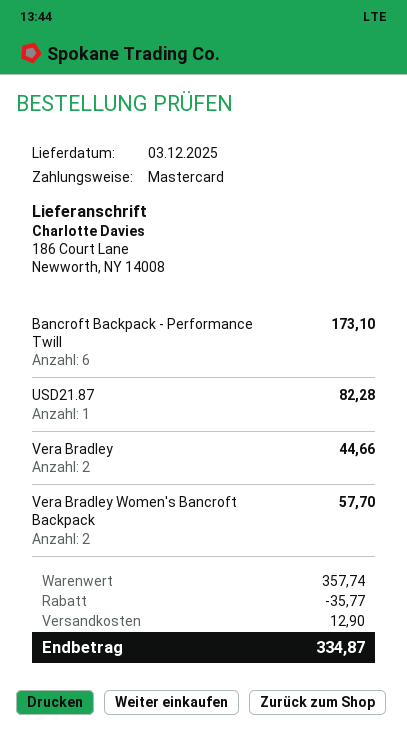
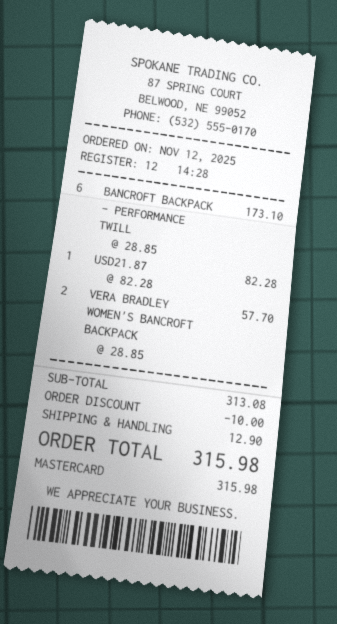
Vera Bradley: 2 for 44.66 -> none
subtotal: 357.74 -> 313.08
discount: 35.77 -> 10.00
total: 334.87 -> 315.98

